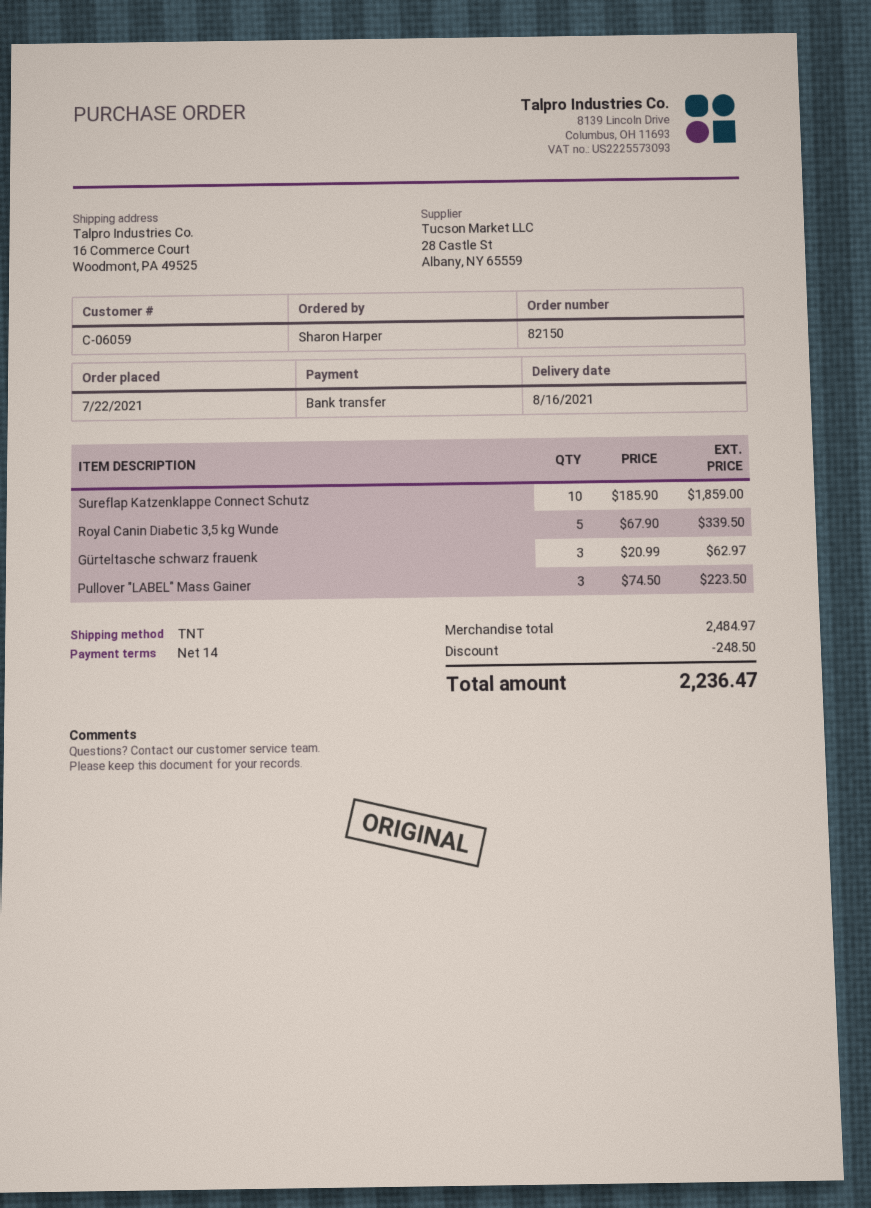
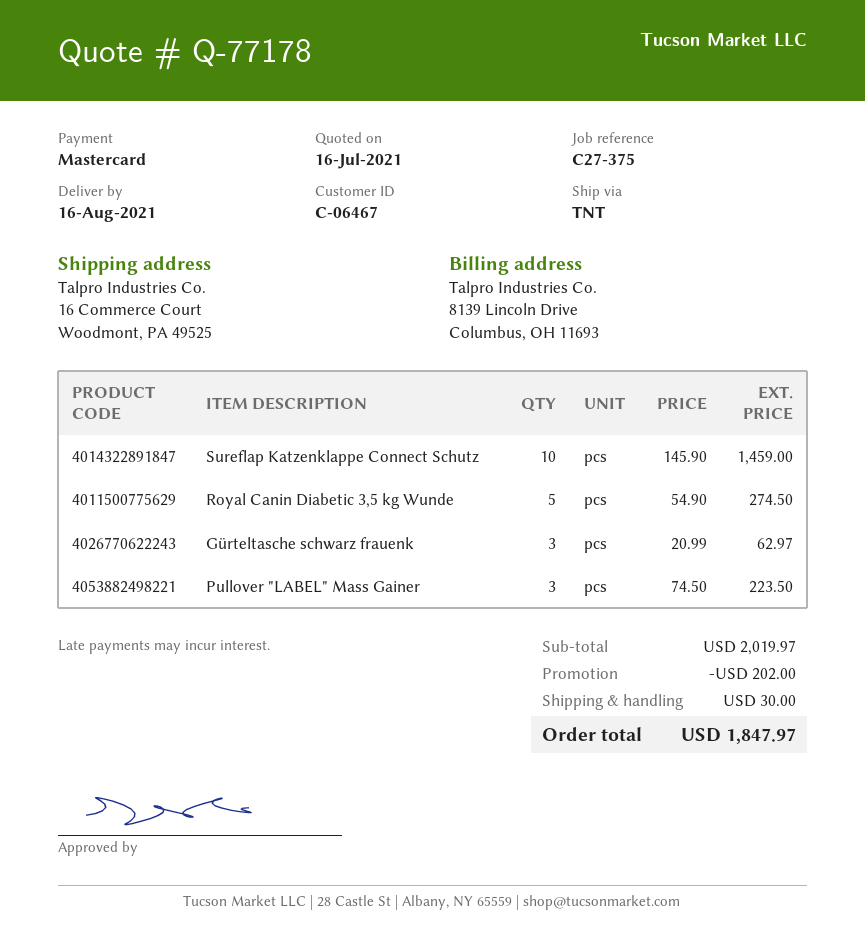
customer number: C-06059 -> C-06467
payment method: bank transfer -> Mastercard
Sureflap Katzenklappe Connect Schutz: 10 x 185.90 = 1859.00 -> 10 x 145.90 = 1459.00
Royal Canin Diabetic 3,5 kg Wunde: 5 x 67.90 = 339.50 -> 5 x 54.90 = 274.50
subtotal: 2484.97 -> 2019.97
discount: 248.50 -> 202.00
shipping: none -> 30.00
total: 2236.47 -> 1847.97

